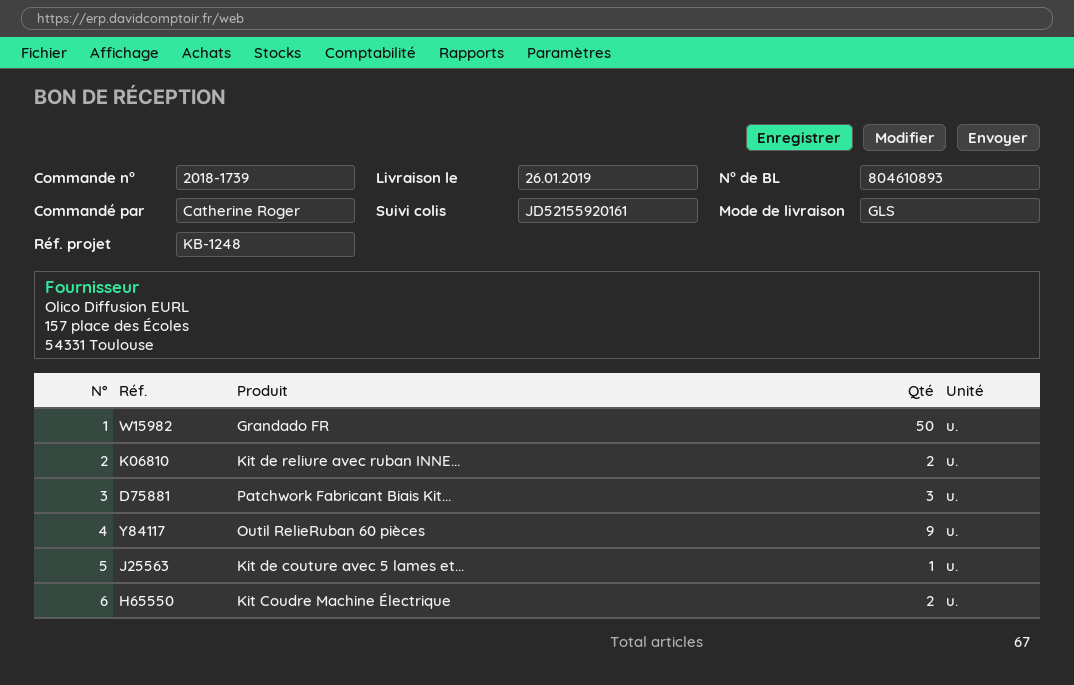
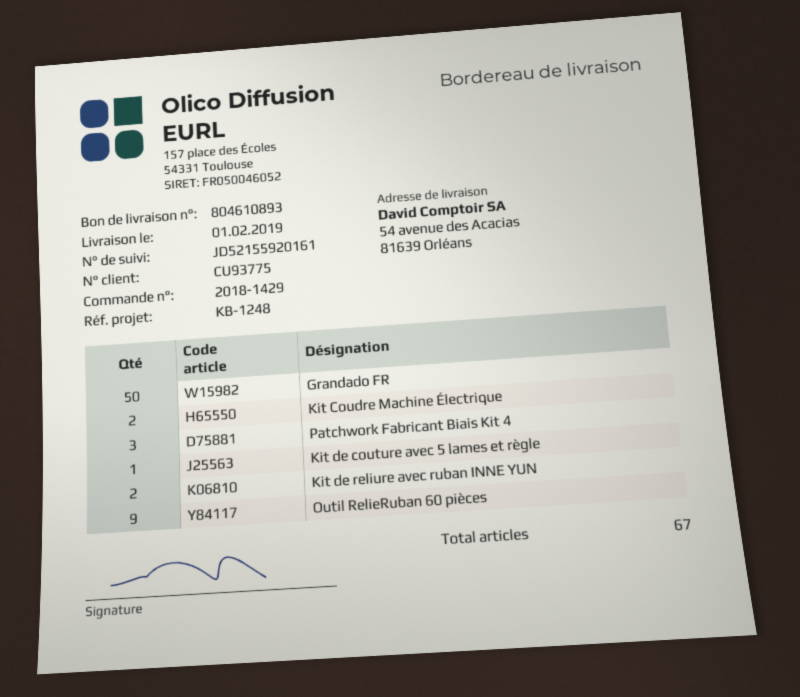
order number: 2018-1739 -> 2018-1429
delivery date: 2019-01-26 -> 2019-02-01

